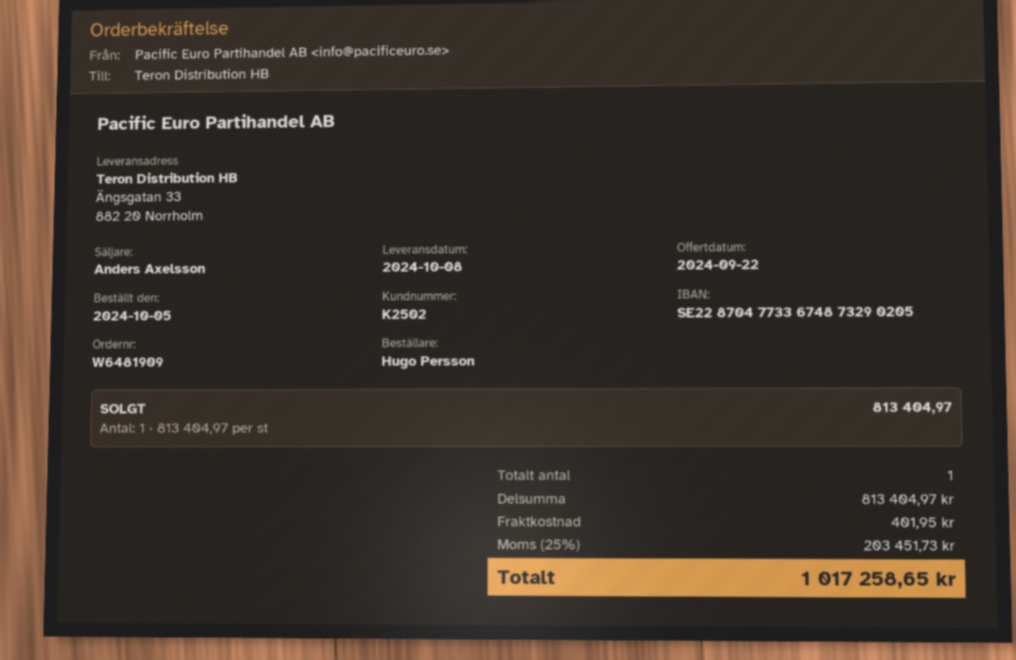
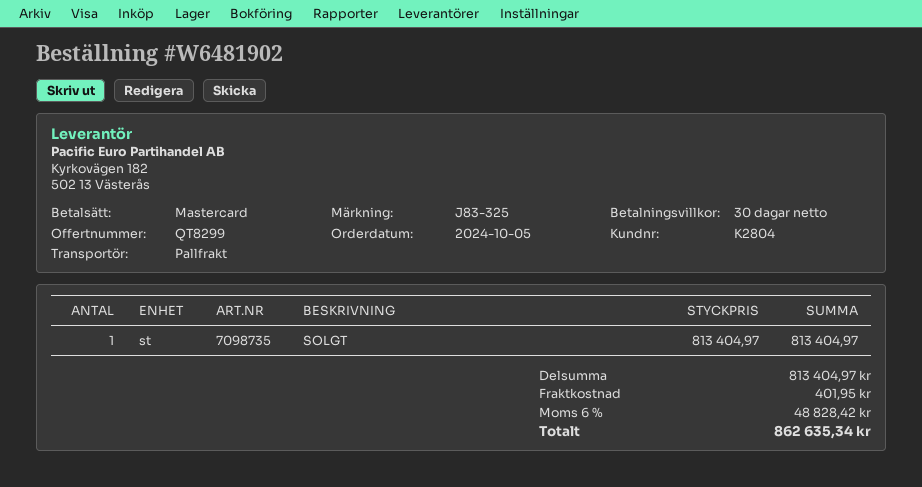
order number: W6481909 -> W6481902
customer number: K2502 -> K2804
tax: 25% = 203451.73 -> 6% = 48828.42
total: 1017258.65 -> 862635.34

